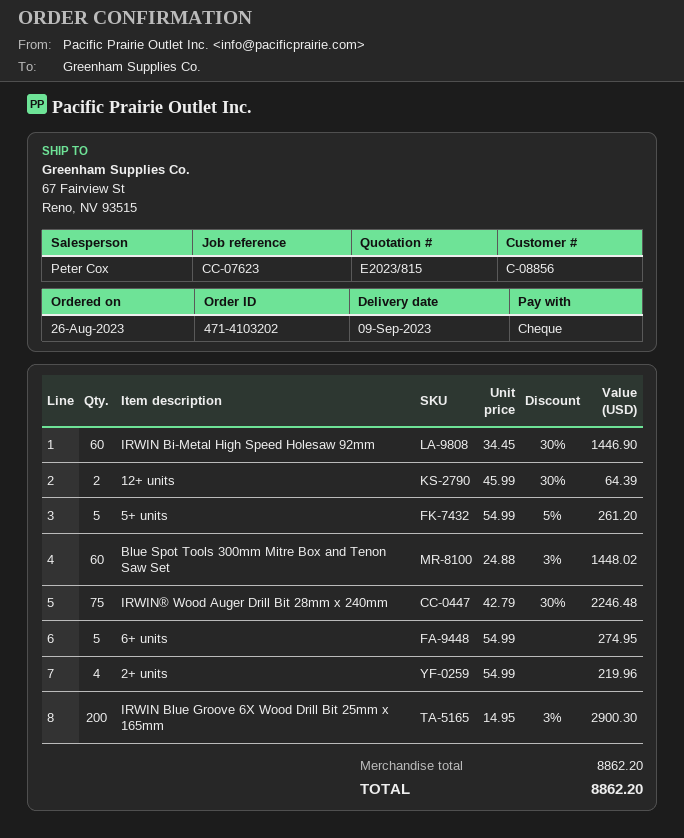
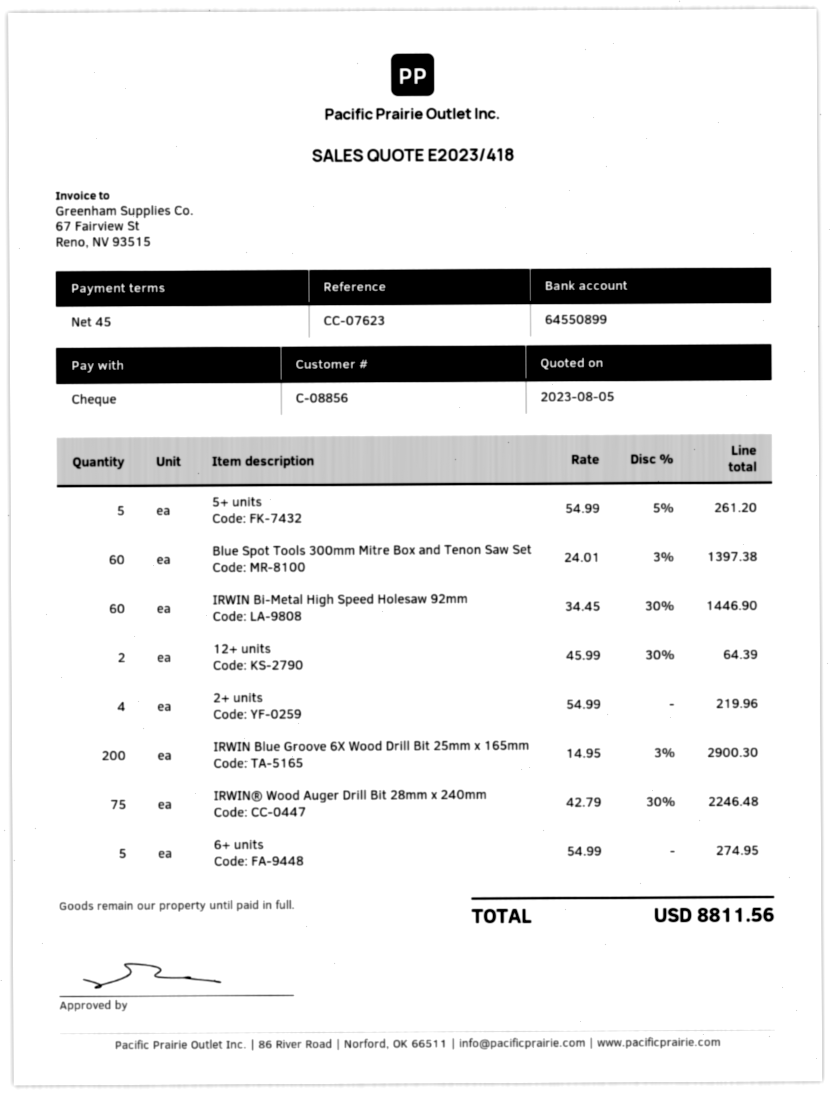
quote number: E2023/815 -> E2023/418
Blue Spot Tools 300mm Mitre Box and Tenon Saw Set: 60 x 24.88 - 3% = 1448.02 -> 60 x 24.01 - 3% = 1397.38
total: 8862.20 -> 8811.56

